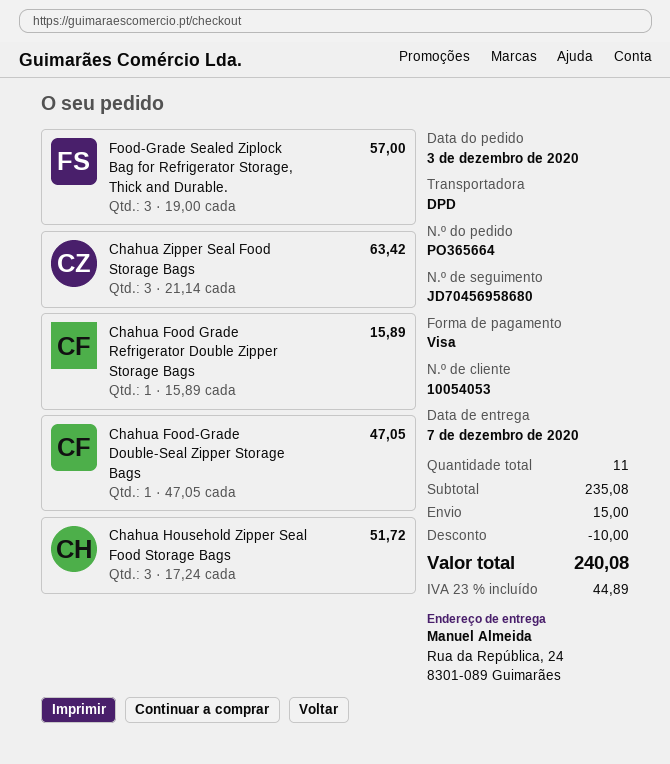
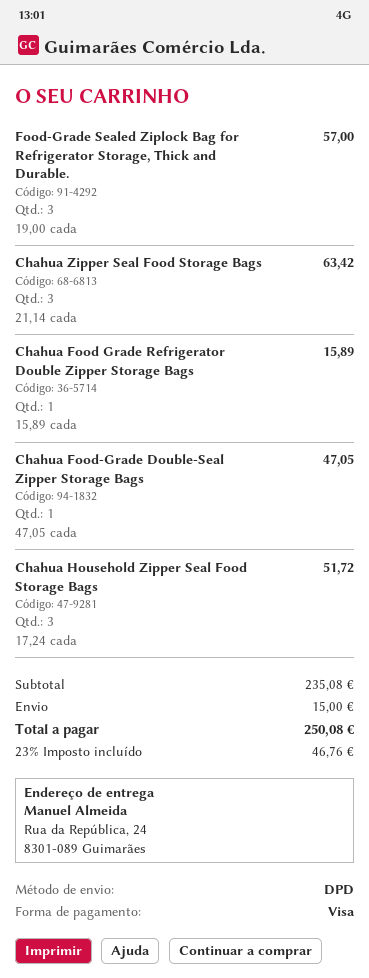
discount: 10.00 -> none
tax: 23% = 44.89 -> 23% = 46.76
total: 240.08 -> 250.08

